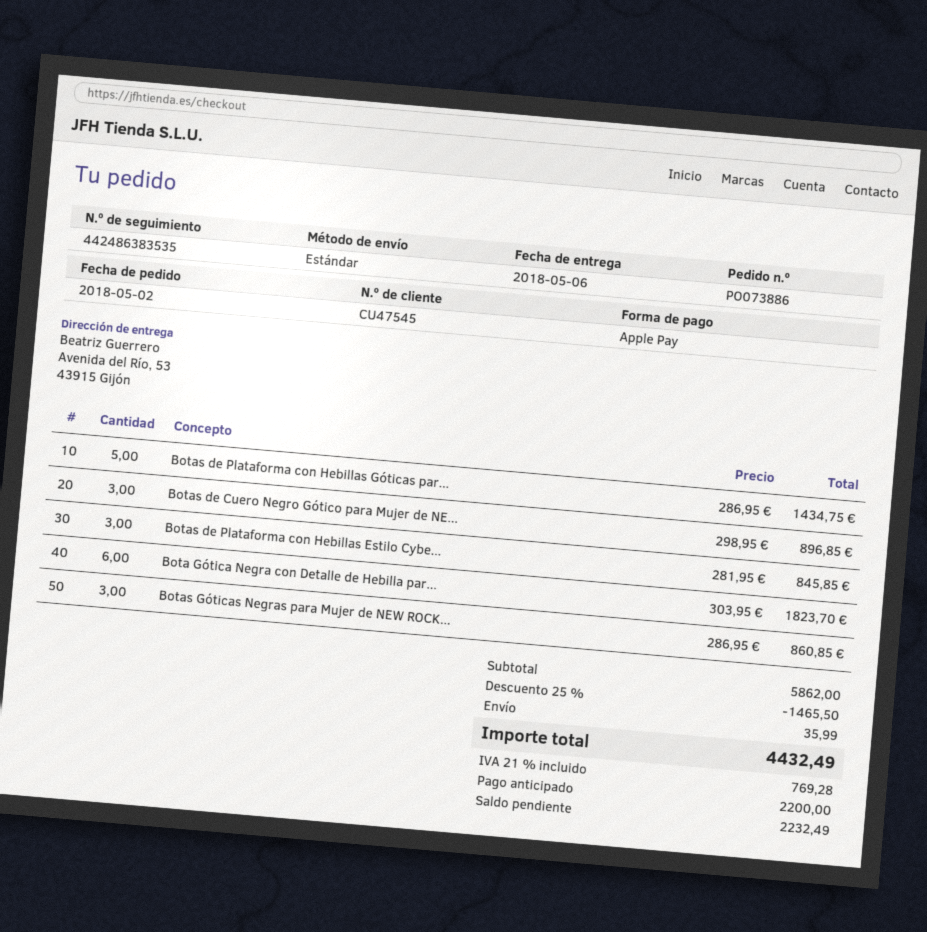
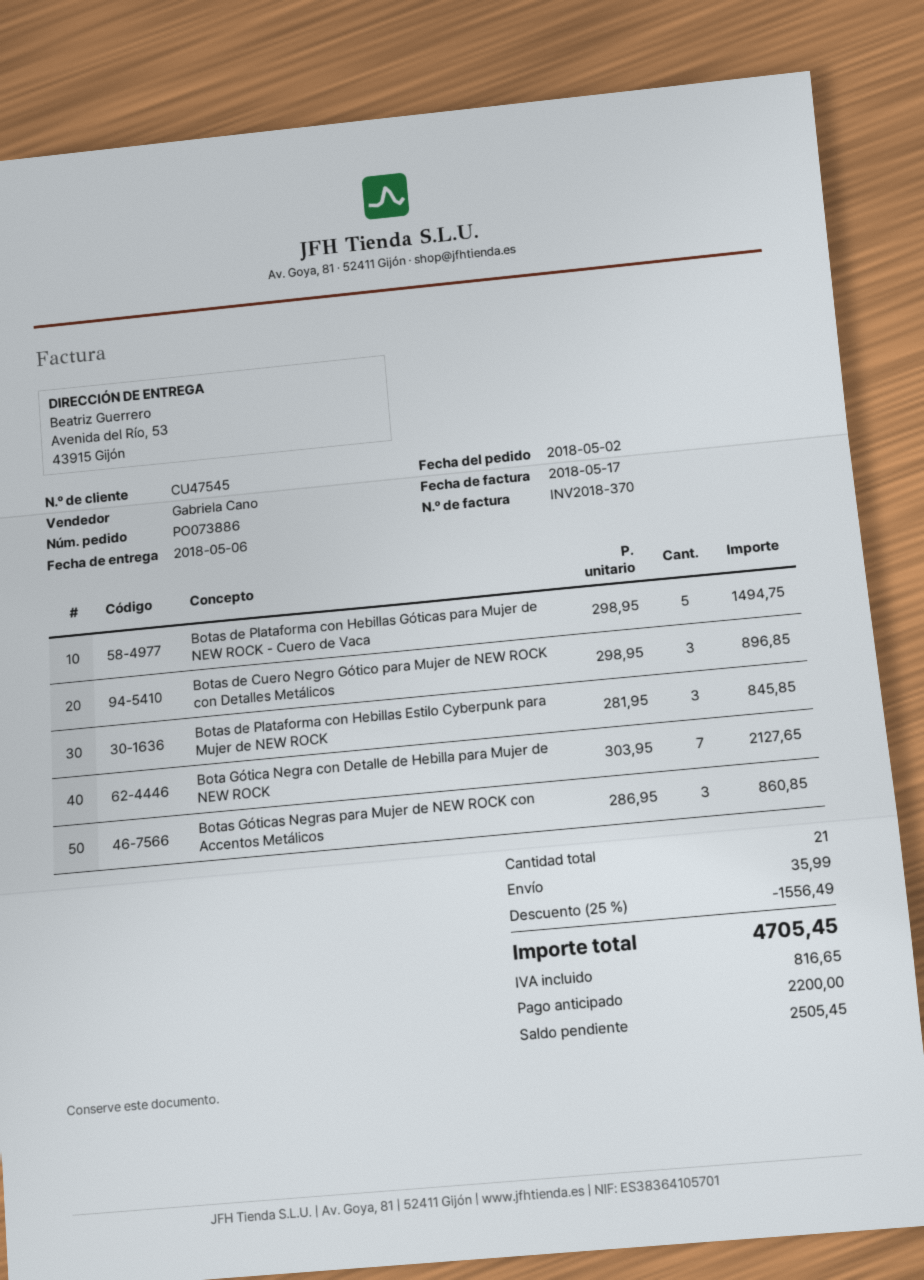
Botas de Plataforma con Hebillas Góticas par...: 5 x 286.95 = 1434.75 -> 5 x 298.95 = 1494.75
Bota Gótica Negra con Detalle de Hebilla par...: 6 x 303.95 = 1823.70 -> 7 x 303.95 = 2127.65
discount: 25% = 1465.50 -> 25% = 1556.49
tax: 769.28 -> 816.65
total: 4432.49 -> 4705.45
balance: 2232.49 -> 2505.45

